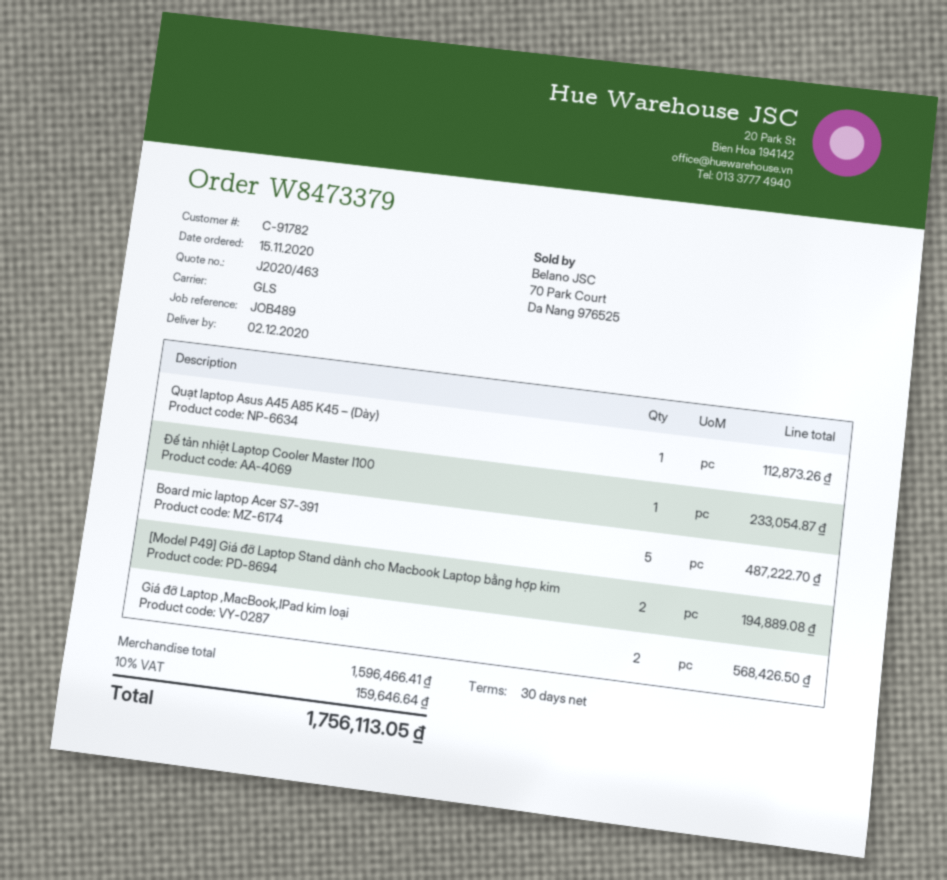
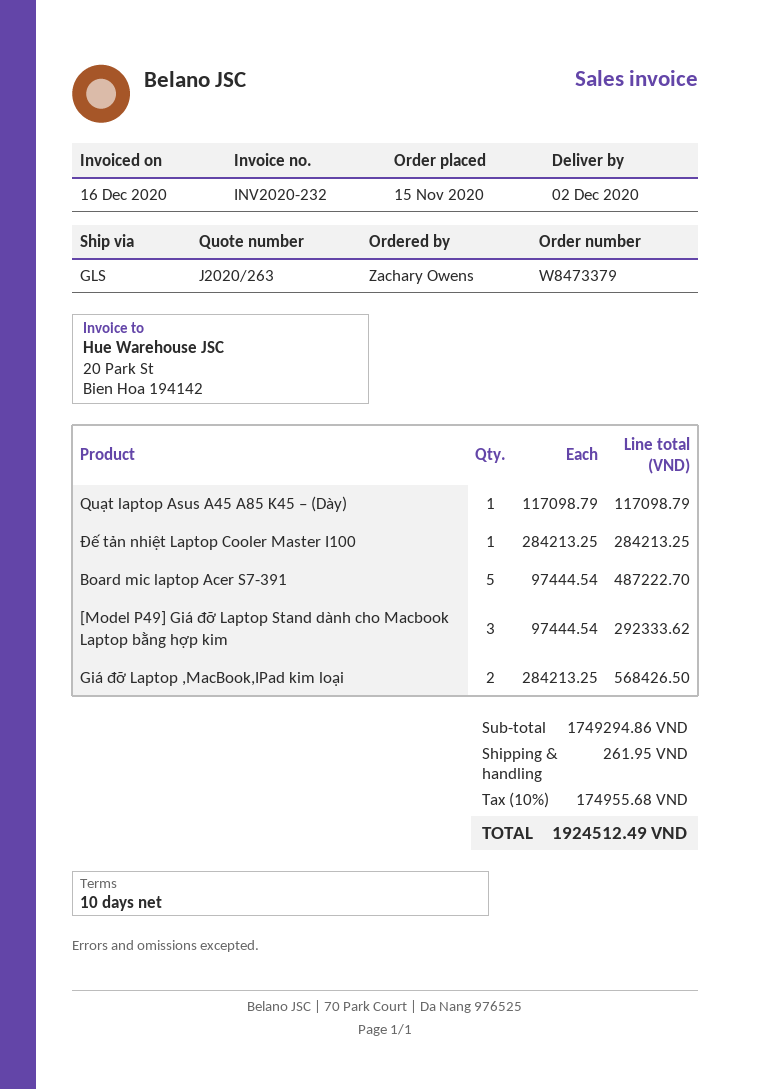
quote number: J2020/463 -> J2020/263
payment terms: 30 days -> 10 days
Quạt laptop Asus A45 A85 K45 – (Dày): 1 for 112873.26 -> 1 for 117098.79
Đế tản nhiệt Laptop Cooler Master I100: 1 for 233054.87 -> 1 for 284213.25
[Model P49] Giá đỡ Laptop Stand dành cho Macbook Laptop bằng hợp kim: 2 for 194889.08 -> 3 for 292333.62
subtotal: 1596466.41 -> 1749294.86
shipping: none -> 261.95
tax: 10% = 159646.64 -> 10% = 174955.68
total: 1756113.05 -> 1924512.49

